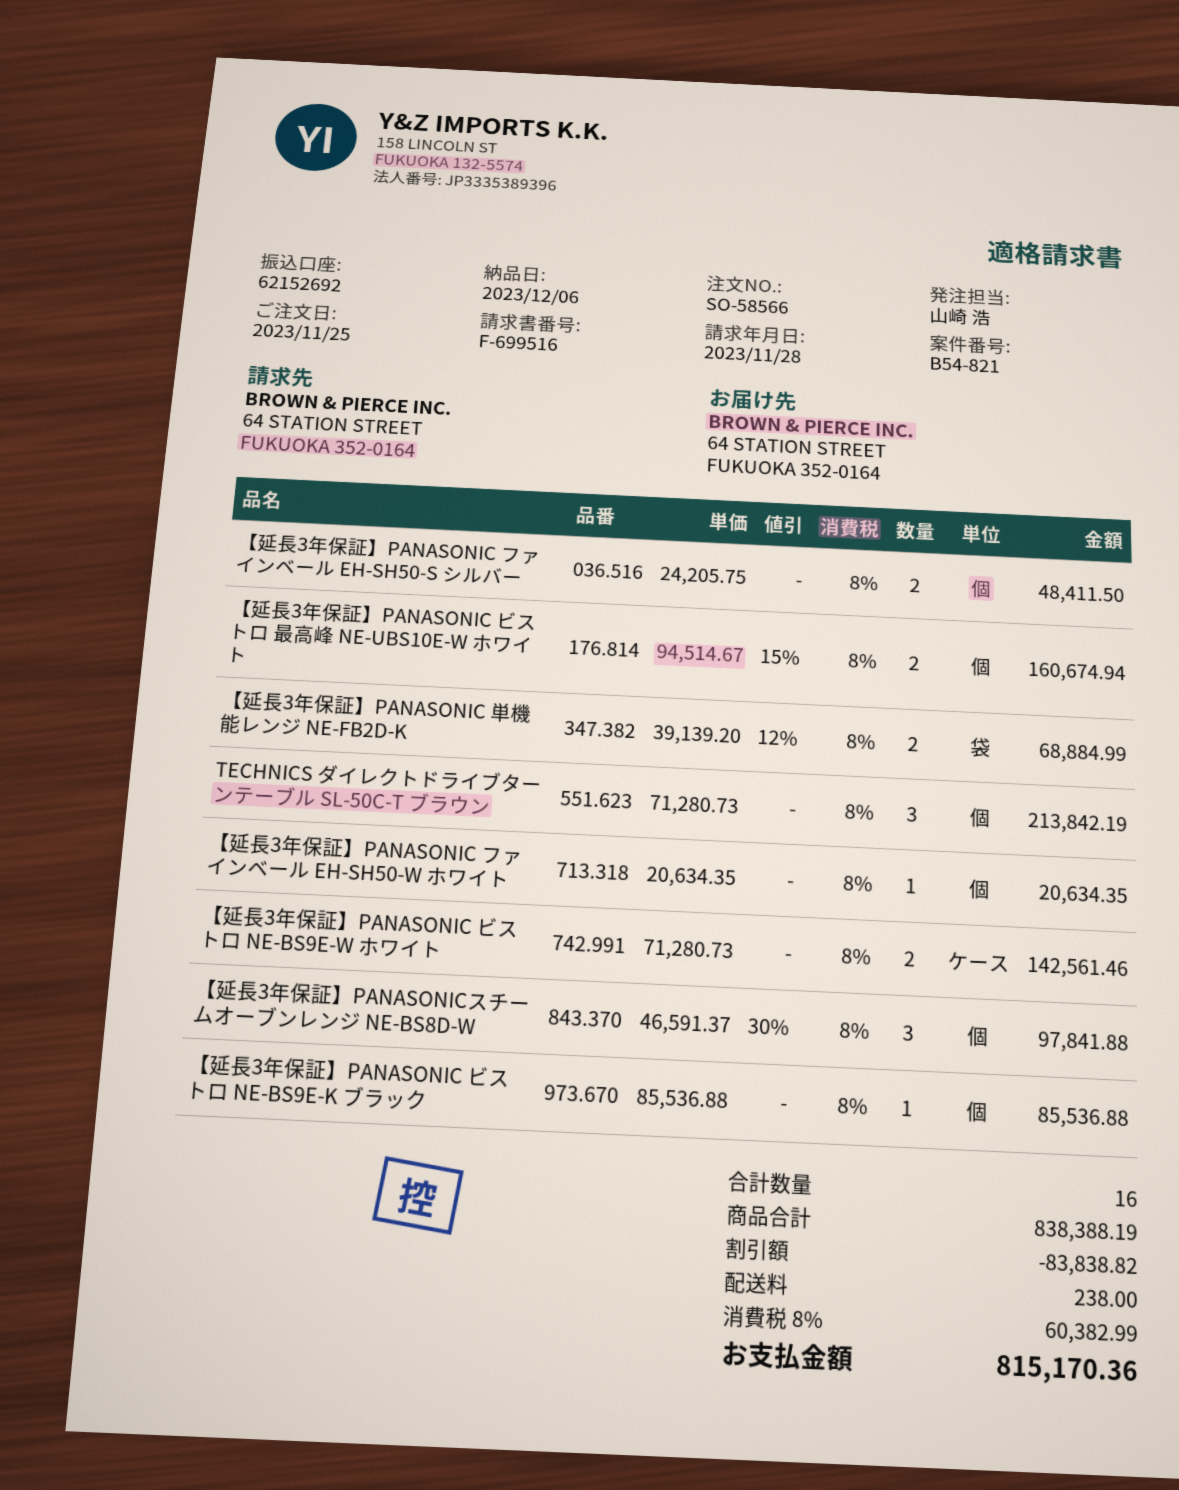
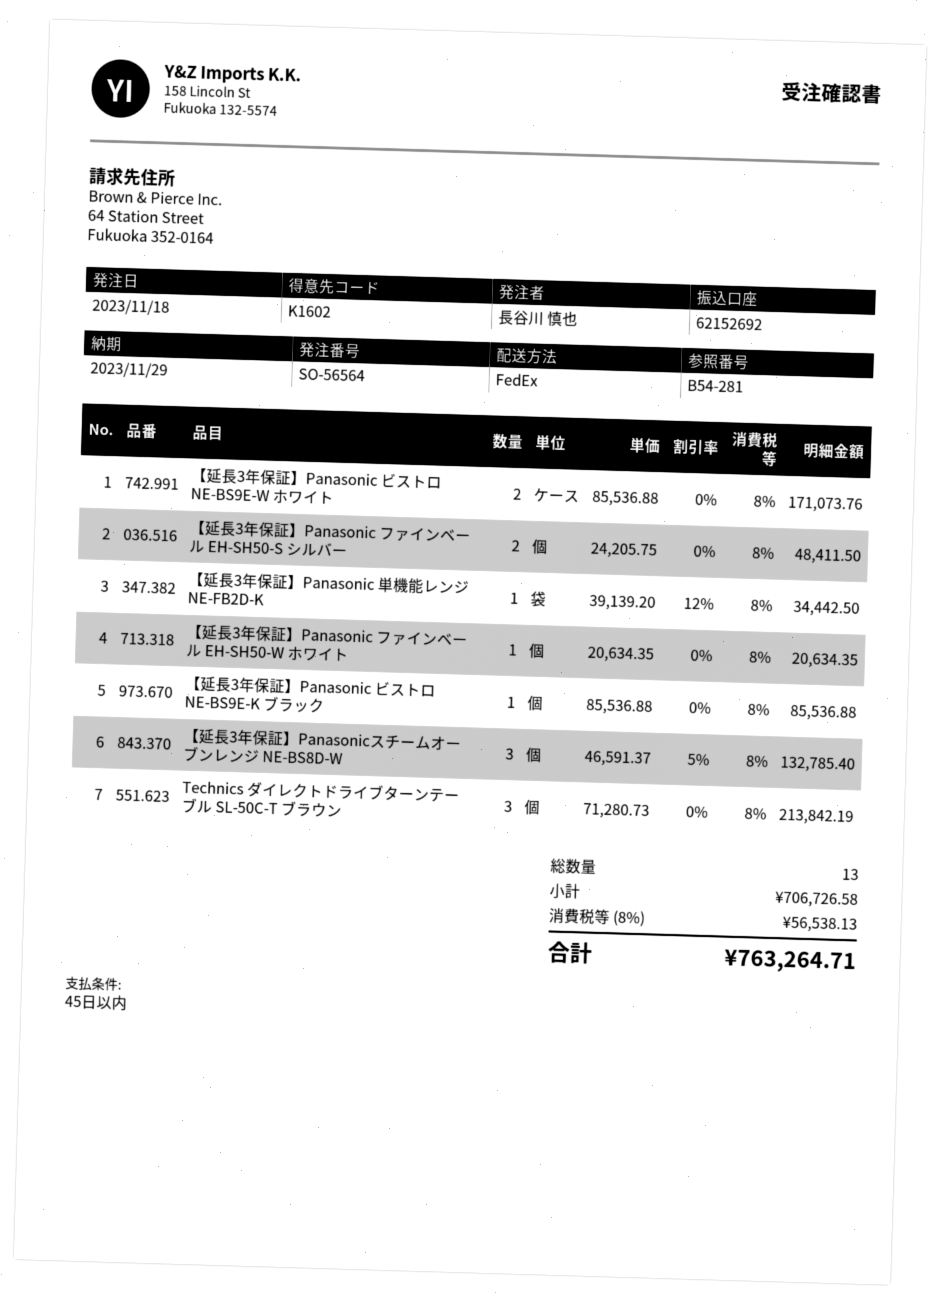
order number: SO-58566 -> SO-56564
order date: 2023-11-25 -> 2023-11-18
delivery date: 2023-12-06 -> 2023-11-29
reference: B54-821 -> B54-281
ordered by: 山崎 浩 -> 長谷川 慎也
【延長3年保証】PANASONIC ビストロ 最高峰 NE-UBS10E-W ホワイト: 2 x 94514.67 - 15% = 160674.94 -> none
【延長3年保証】PANASONIC 単機能レンジ NE-FB2D-K: 2 x 39139.20 - 12% = 68884.99 -> 1 x 39139.20 - 12% = 34442.50
【延長3年保証】PANASONIC ビストロ NE-BS9E-W ホワイト: 2 x 71280.73 = 142561.46 -> 2 x 85536.88 = 171073.76
【延長3年保証】PANASONICスチームオーブンレンジ NE-BS8D-W: 3 x 46591.37 - 30% = 97841.88 -> 3 x 46591.37 - 5% = 132785.40
total quantity: 16 -> 13
subtotal: 838388.19 -> 706726.58
discount: 83838.82 -> none
shipping: 238.00 -> none
tax: 8% = 60382.99 -> 8% = 56538.13
total: 815170.36 -> 763264.71

